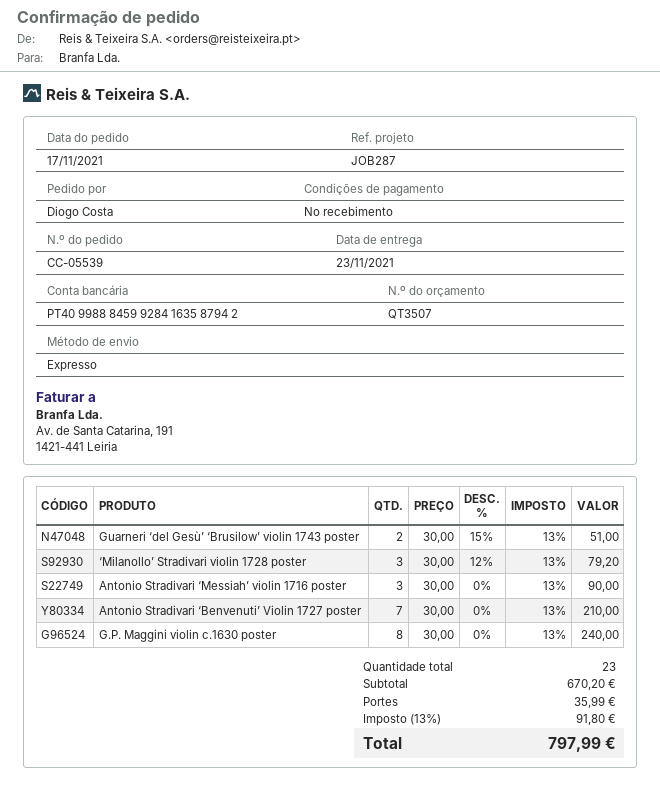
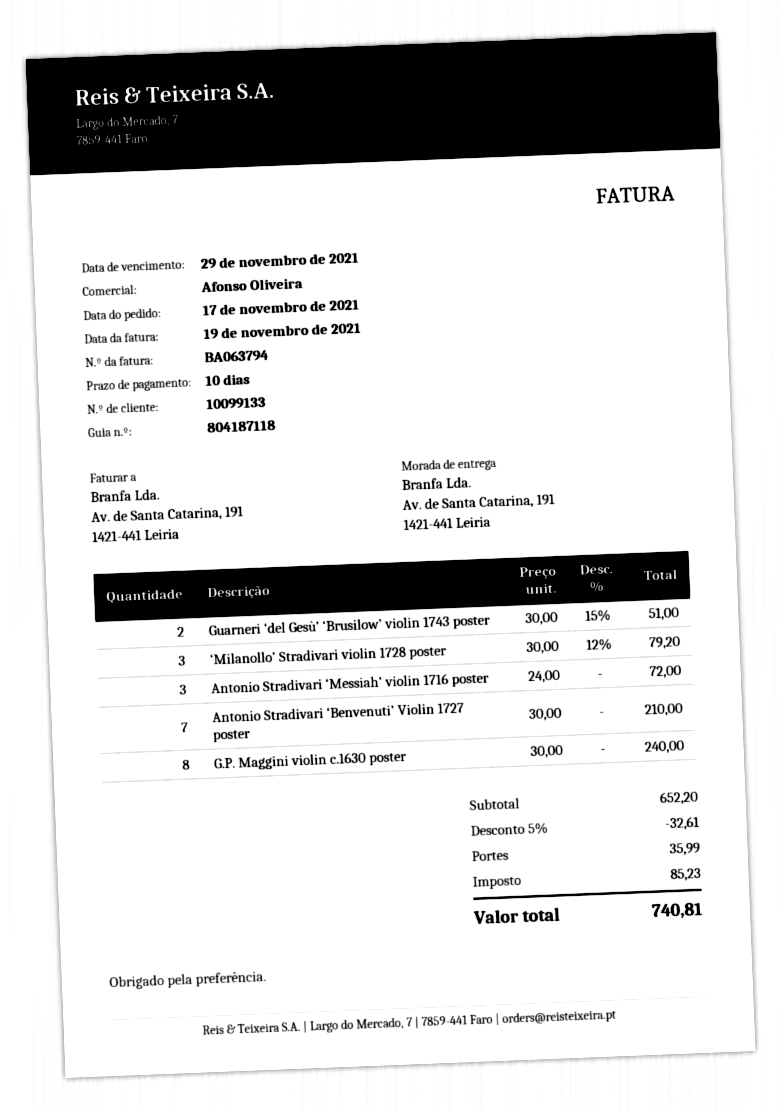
payment terms: on receipt -> 10 days
Antonio Stradivari ‘Messiah’ violin 1716 poster: 3 x 30.00 = 90.00 -> 3 x 24.00 = 72.00
subtotal: 670.20 -> 652.20
discount: none -> 5% = 32.61
tax: 91.80 -> 85.23
total: 797.99 -> 740.81

